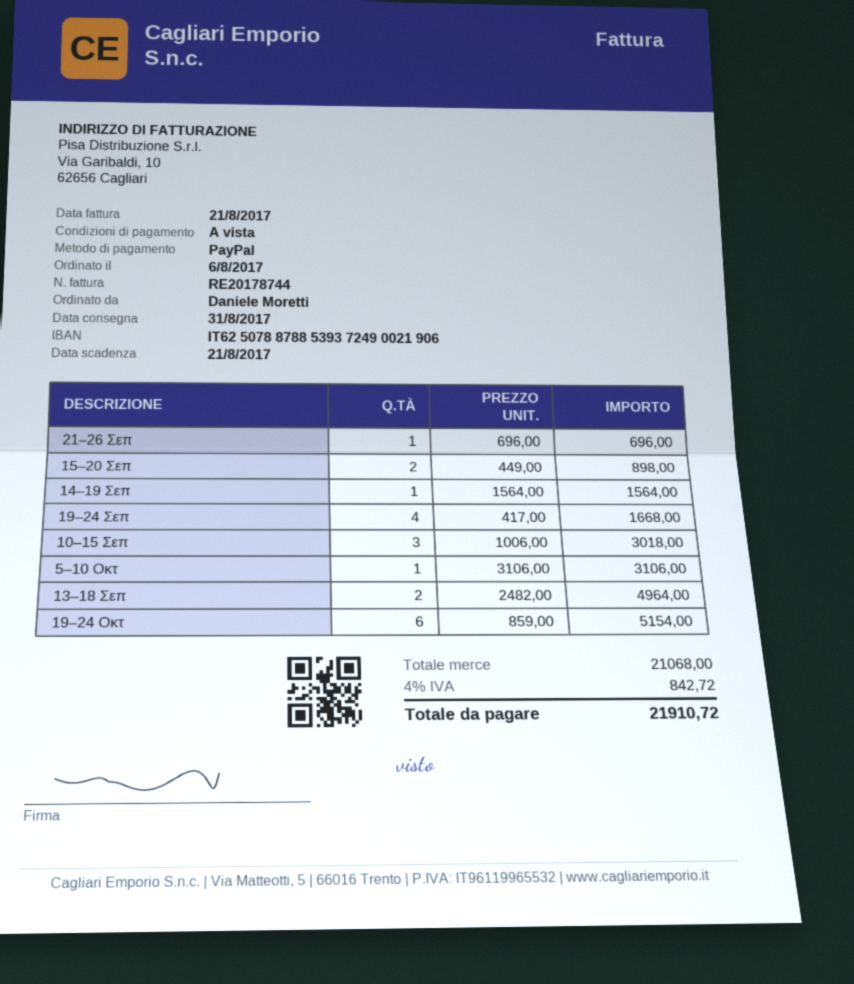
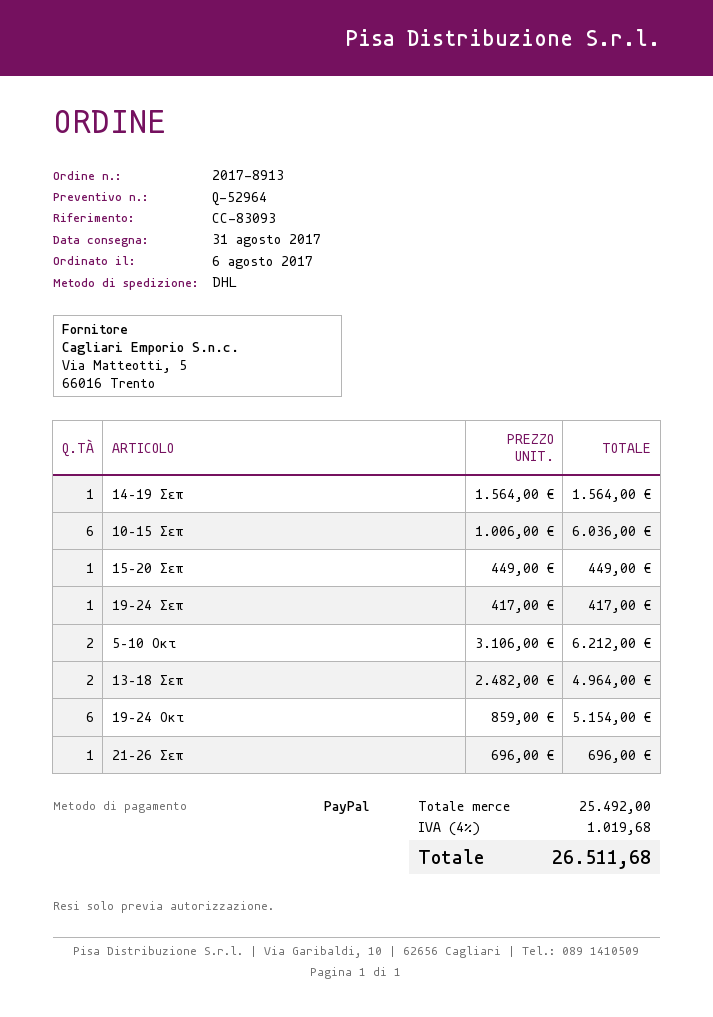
15–20 Σεπ: 2 x 449.00 = 898.00 -> 1 x 449.00 = 449.00
19–24 Σεπ: 4 x 417.00 = 1668.00 -> 1 x 417.00 = 417.00
10–15 Σεπ: 3 x 1006.00 = 3018.00 -> 6 x 1006.00 = 6036.00
5–10 Οκτ: 1 x 3106.00 = 3106.00 -> 2 x 3106.00 = 6212.00
subtotal: 21068.00 -> 25492.00
tax: 4% = 842.72 -> 4% = 1019.68
total: 21910.72 -> 26511.68

